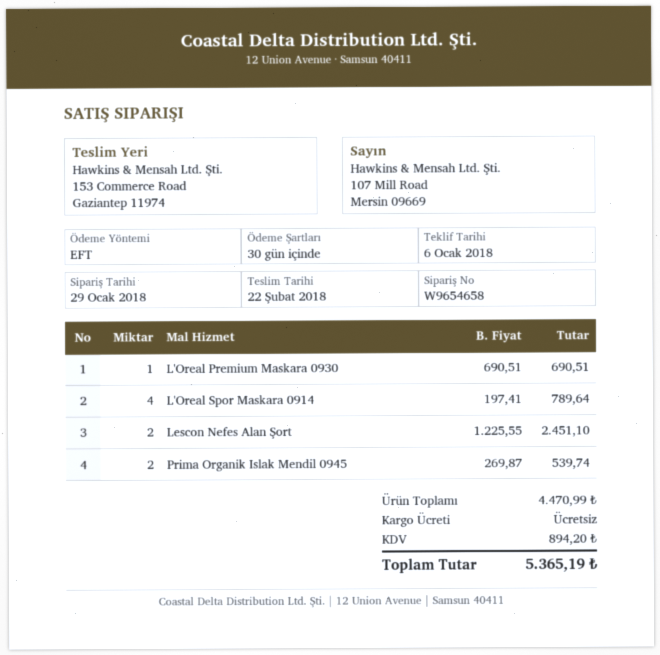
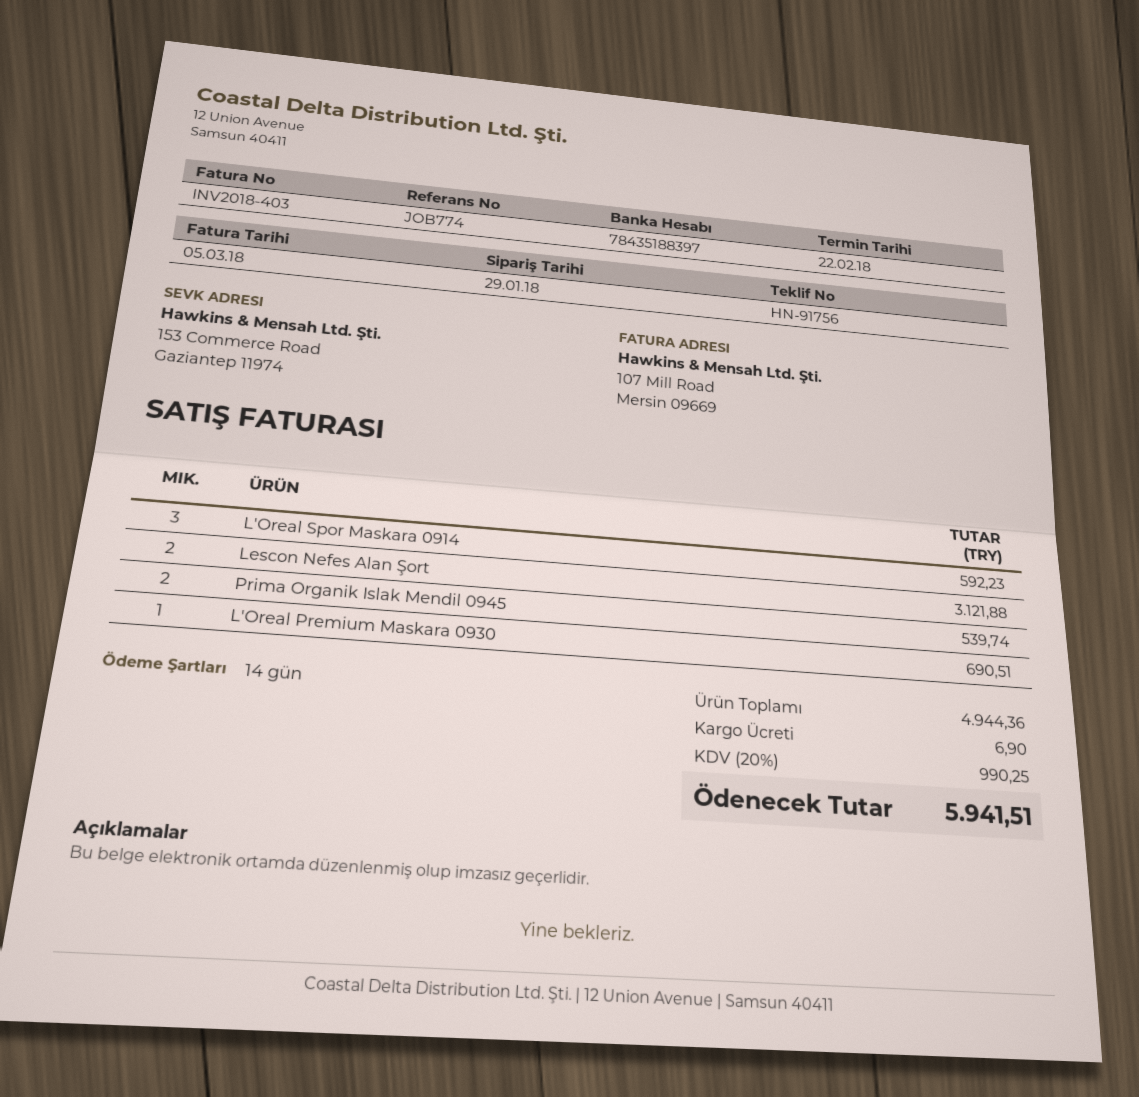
payment terms: 30 days -> 14 days
L'Oreal Spor Maskara 0914: 4 for 789.64 -> 3 for 592.23
Lescon Nefes Alan Şort: 2 for 2451.10 -> 2 for 3121.88
subtotal: 4470.99 -> 4944.36
shipping: 0.00 -> 6.90
tax: 894.20 -> 990.25
total: 5365.19 -> 5941.51

